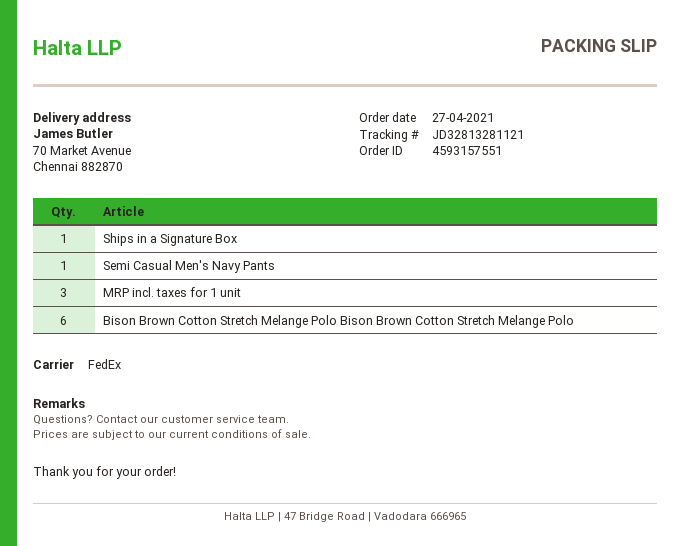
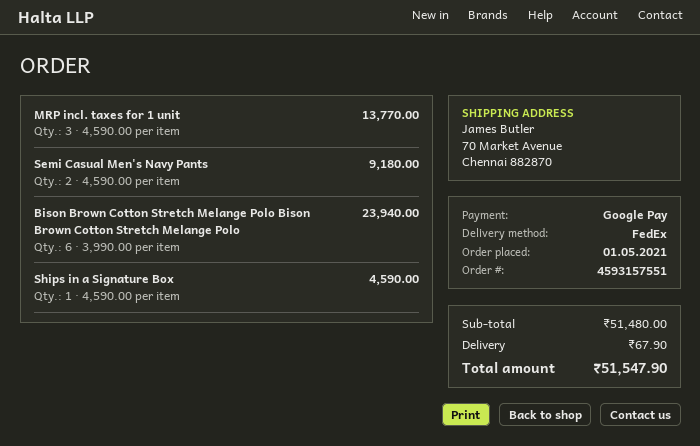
order date: 2021-04-27 -> 2021-05-01
Semi Casual Men's Navy Pants: 1 -> 2

